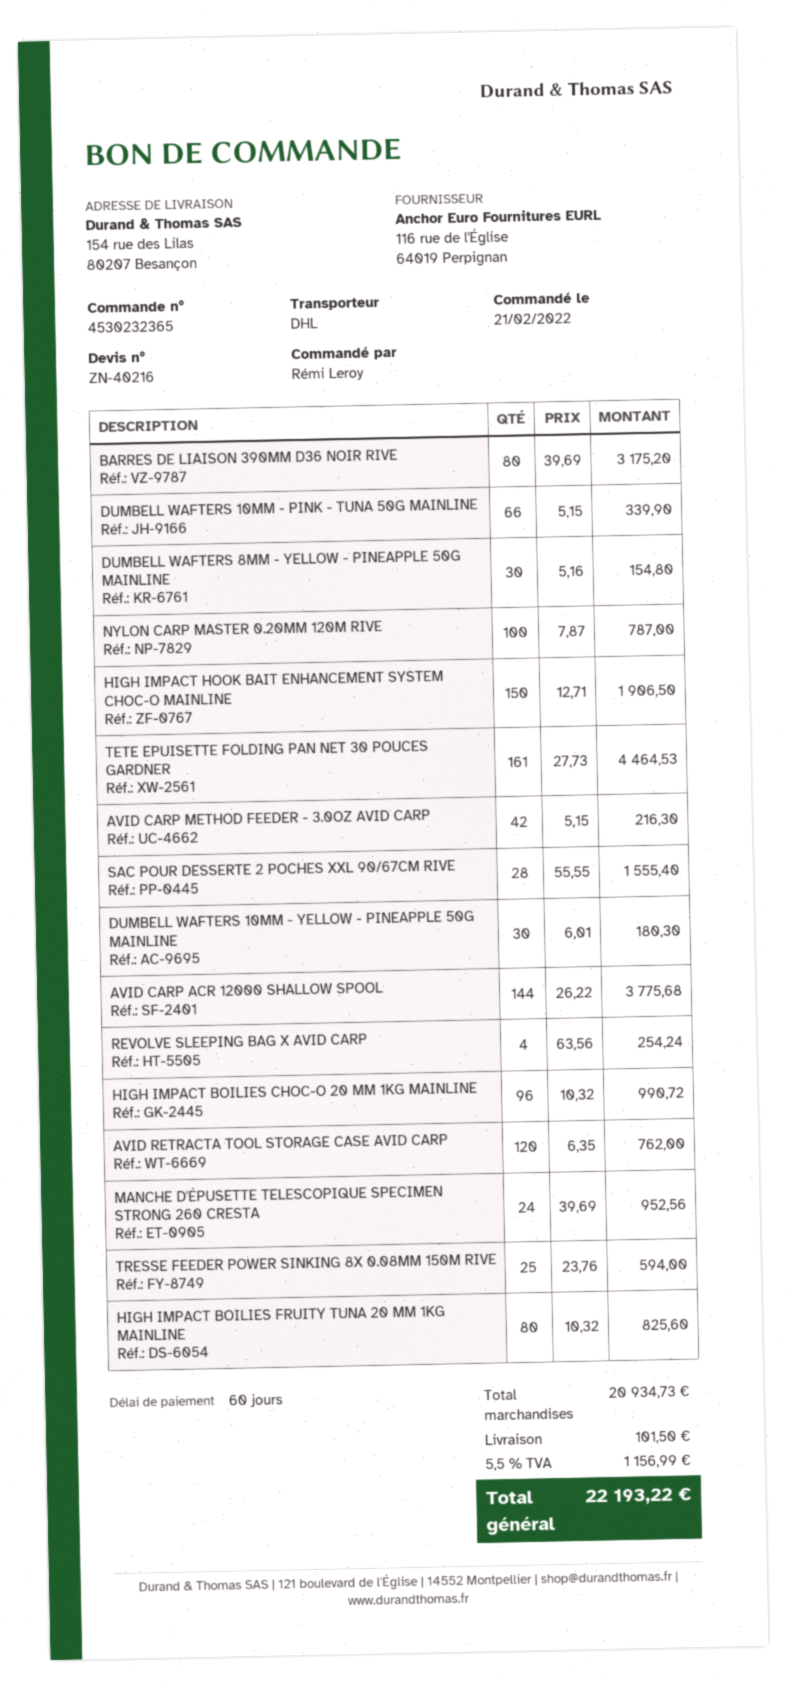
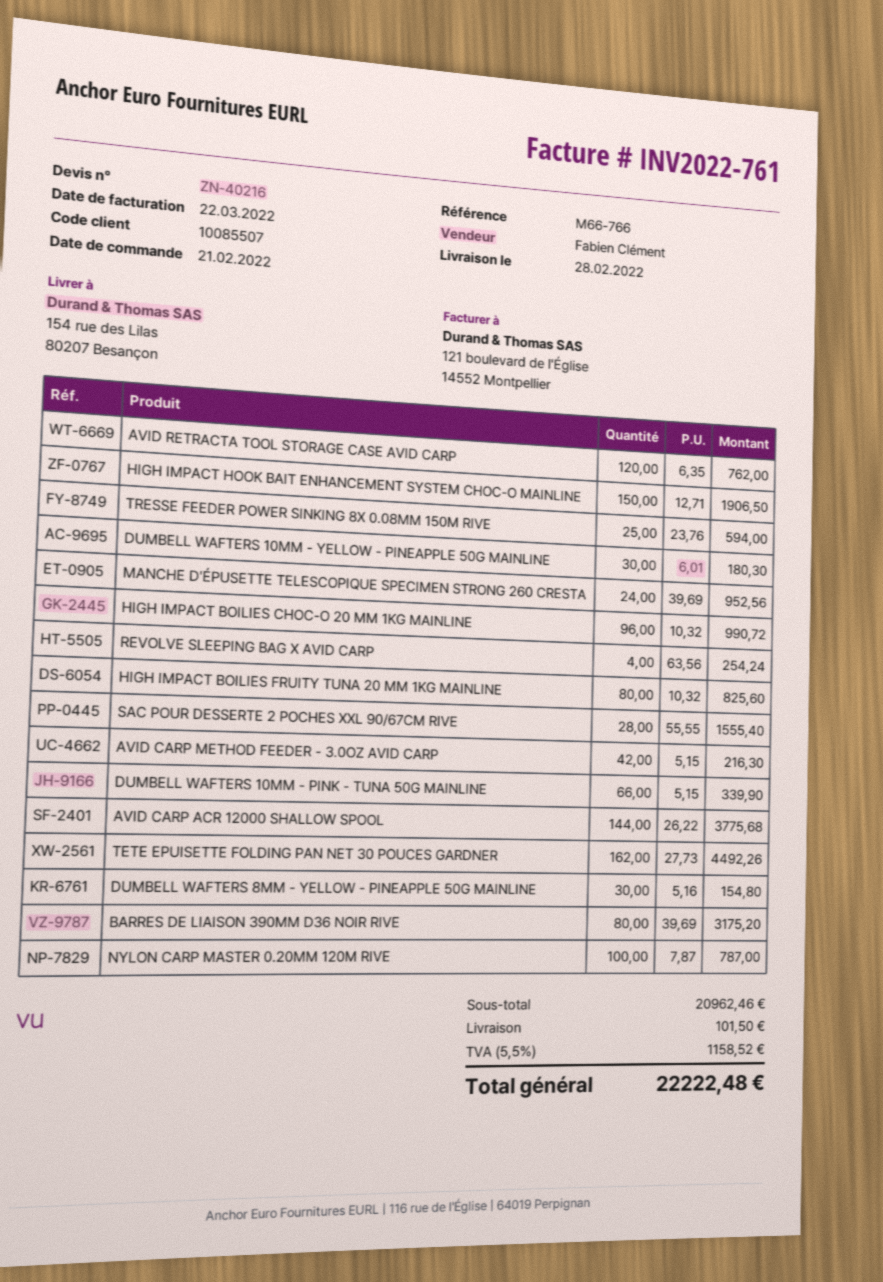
TETE EPUISETTE FOLDING PAN NET 30 POUCES GARDNER: 161 x 27.73 = 4464.53 -> 162 x 27.73 = 4492.26
subtotal: 20934.73 -> 20962.46
tax: 5.5% = 1156.99 -> 5.5% = 1158.52
total: 22193.22 -> 22222.48

